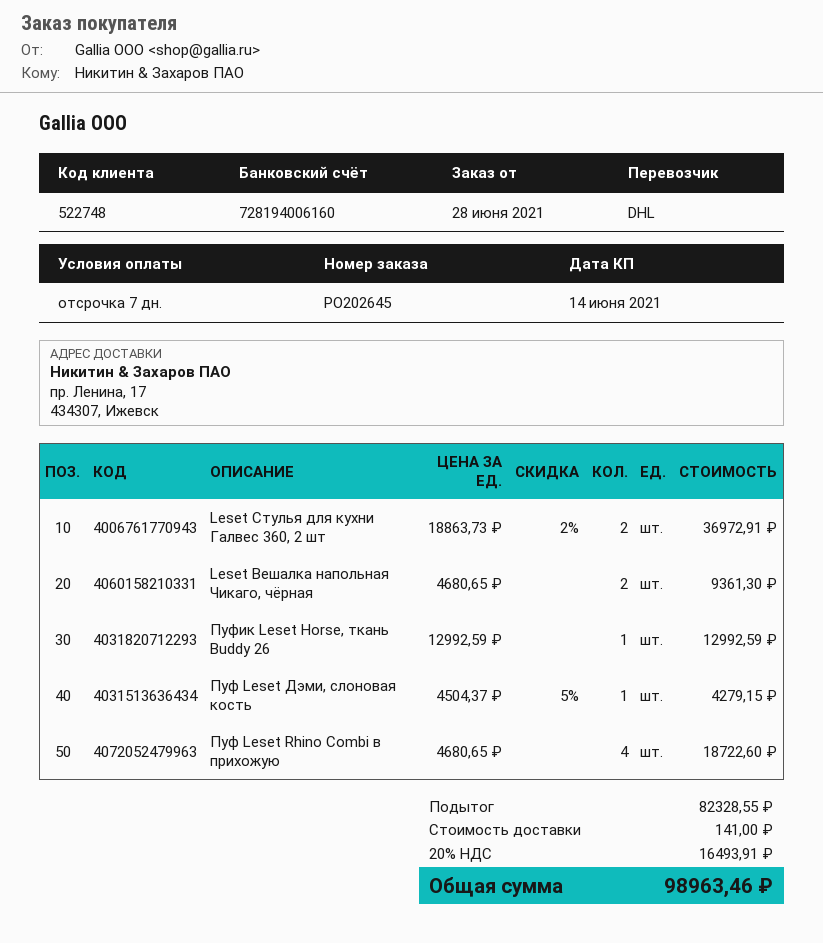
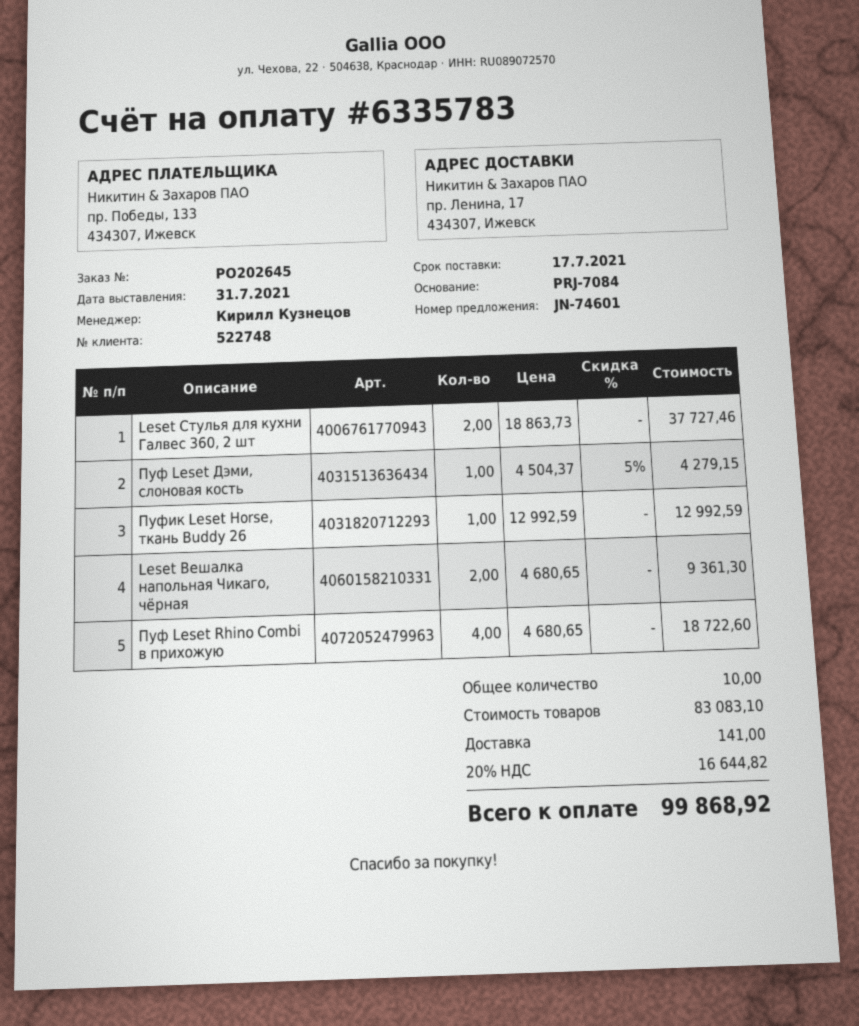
Leset Стулья для кухни Галвес 360, 2 шт: 2 x 18863.73 - 2% = 36972.91 -> 2 x 18863.73 = 37727.46
subtotal: 82328.55 -> 83083.10
tax: 20% = 16493.91 -> 20% = 16644.82
total: 98963.46 -> 99868.92

